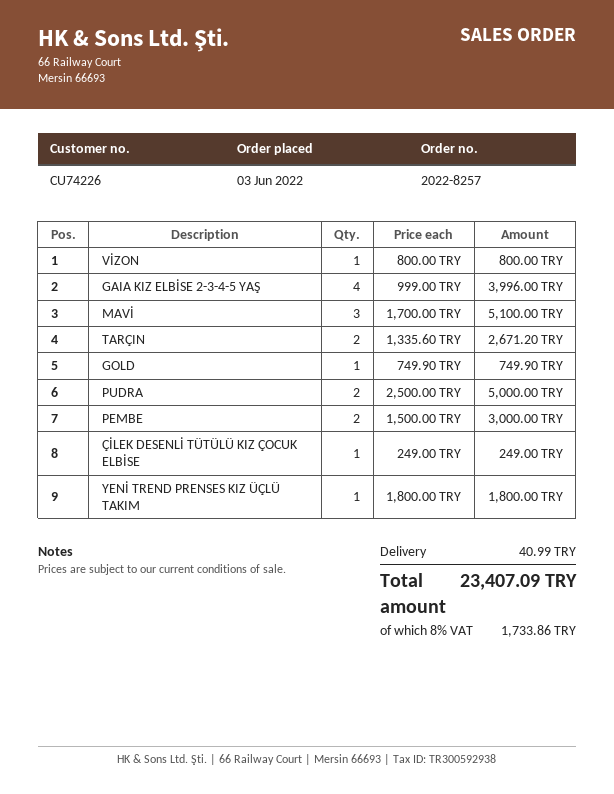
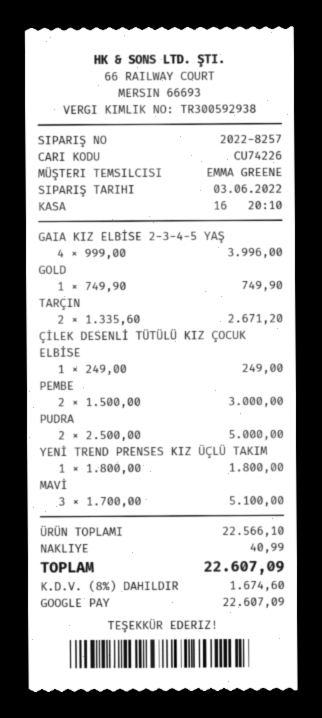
VİZON: 1 x 800.00 = 800.00 -> none
tax: 8% = 1733.86 -> 8% = 1674.60
total: 23407.09 -> 22607.09

